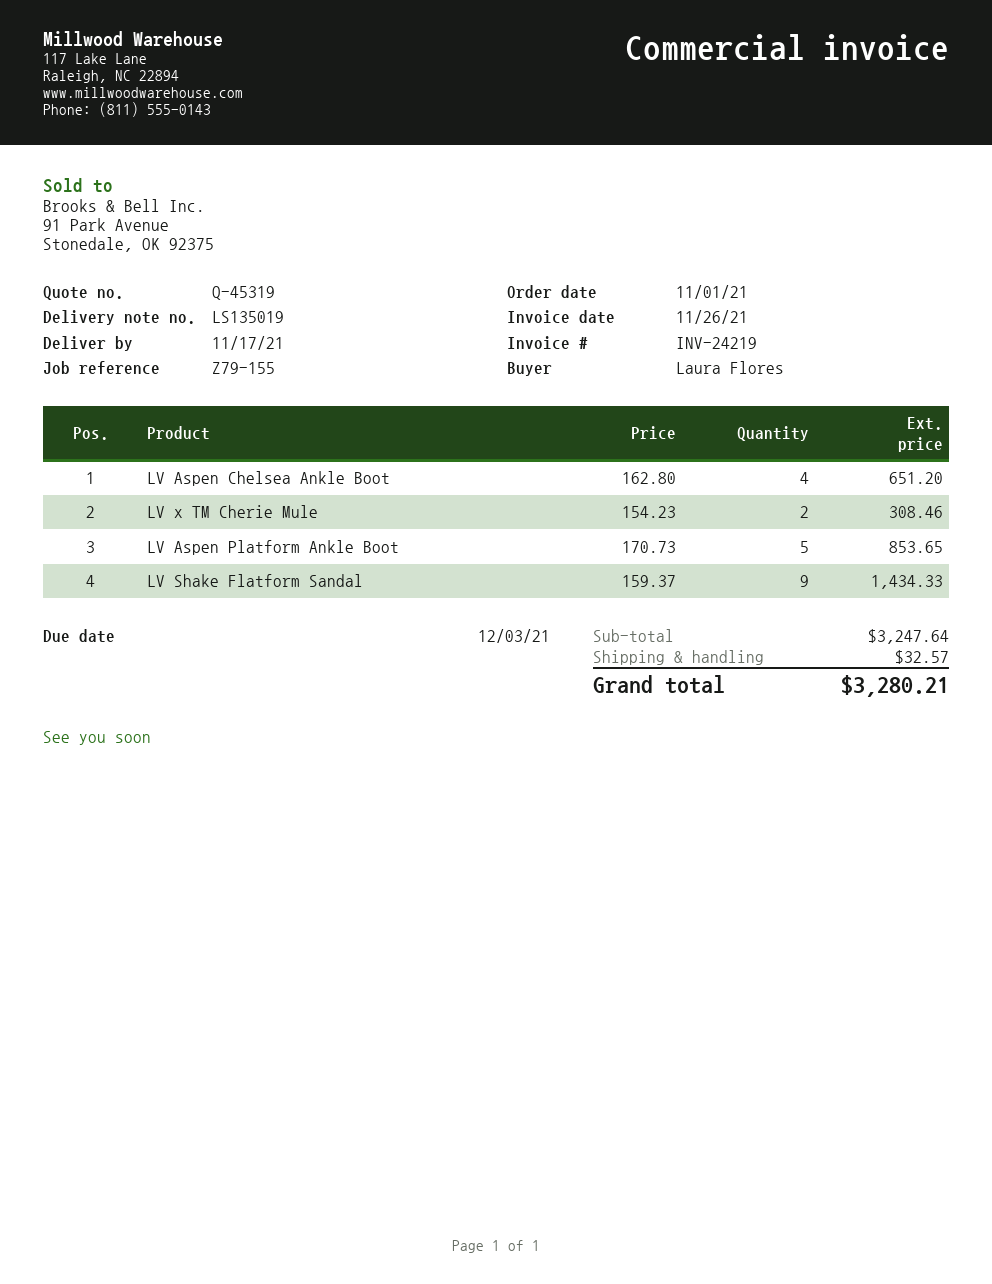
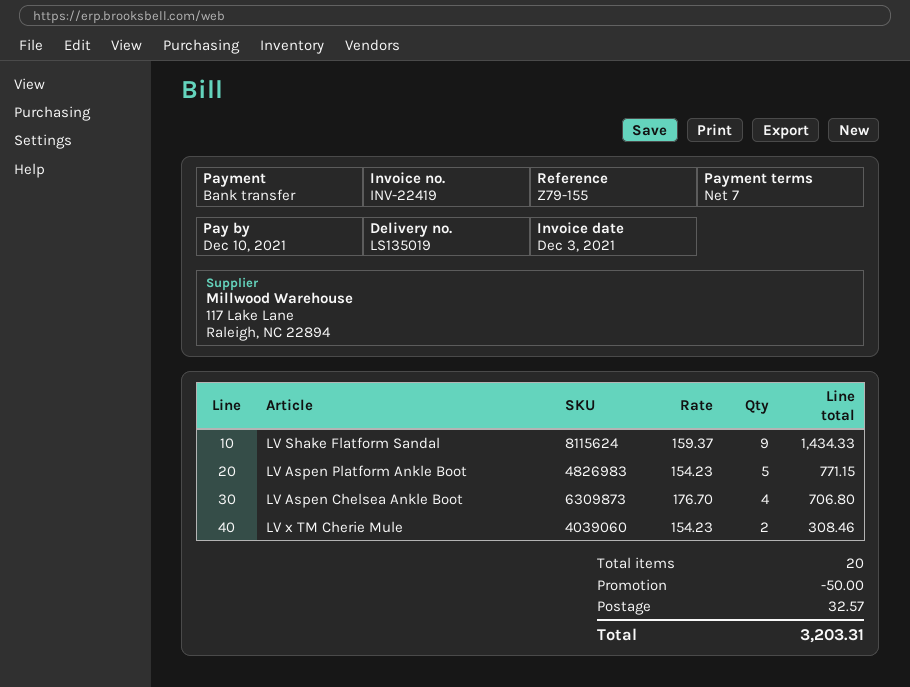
invoice number: INV-24219 -> INV-22419
invoice date: 2021-11-26 -> 2021-12-03
due date: 2021-12-03 -> 2021-12-10
LV Aspen Chelsea Ankle Boot: 4 x 162.80 = 651.20 -> 4 x 176.70 = 706.80
LV Aspen Platform Ankle Boot: 5 x 170.73 = 853.65 -> 5 x 154.23 = 771.15
discount: none -> 50.00
total: 3280.21 -> 3203.31

